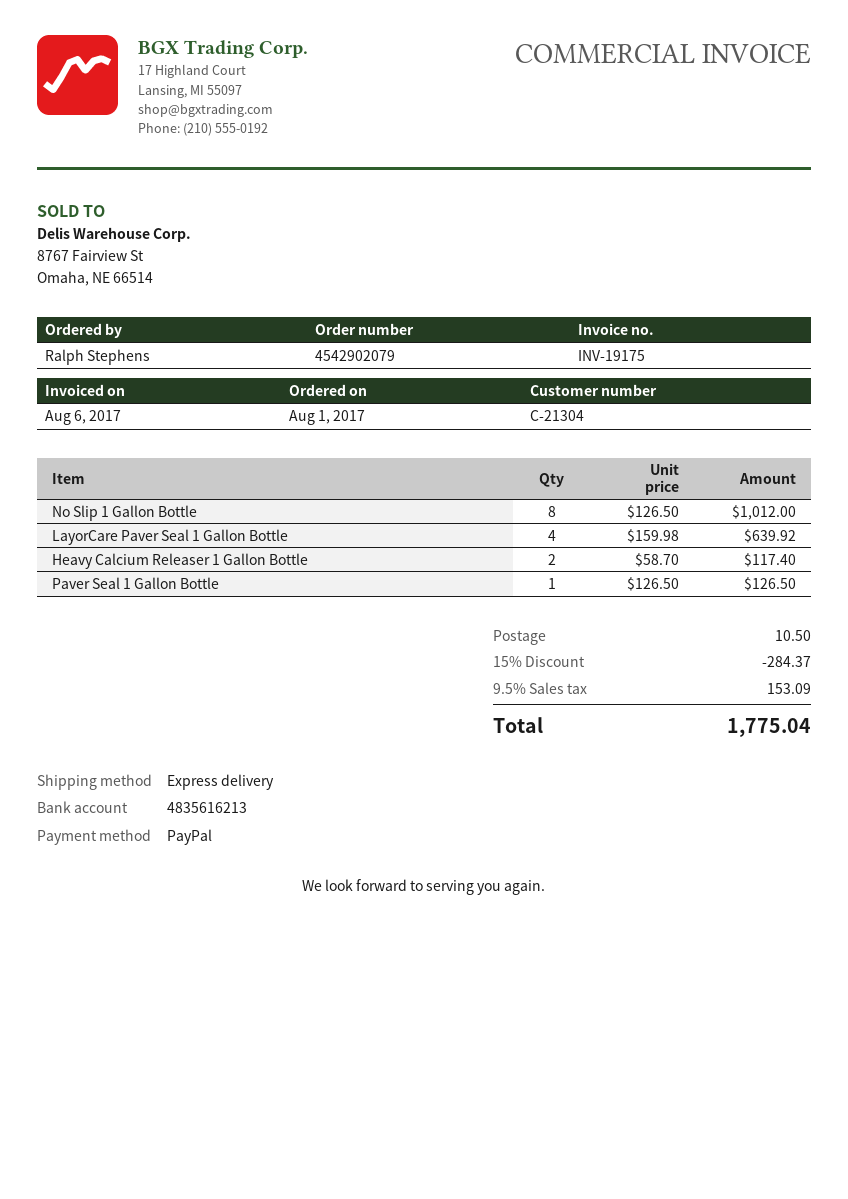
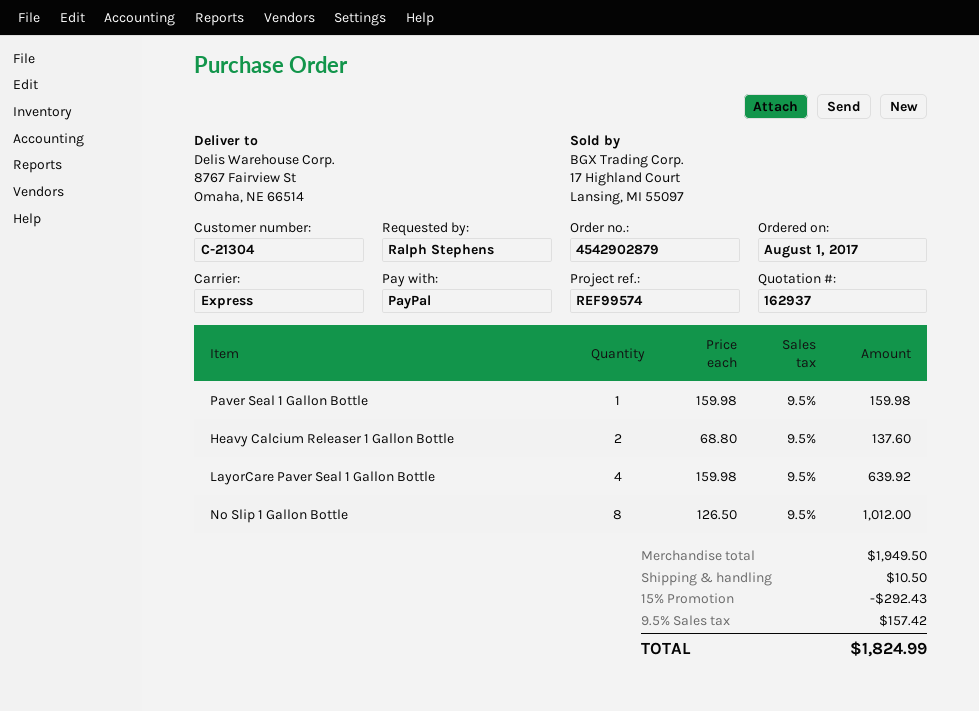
order number: 4542902079 -> 4542902879
Heavy Calcium Releaser 1 Gallon Bottle: 2 x 58.70 = 117.40 -> 2 x 68.80 = 137.60
Paver Seal 1 Gallon Bottle: 1 x 126.50 = 126.50 -> 1 x 159.98 = 159.98
discount: 15% = 284.37 -> 15% = 292.43
tax: 9.5% = 153.09 -> 9.5% = 157.42
total: 1775.04 -> 1824.99

